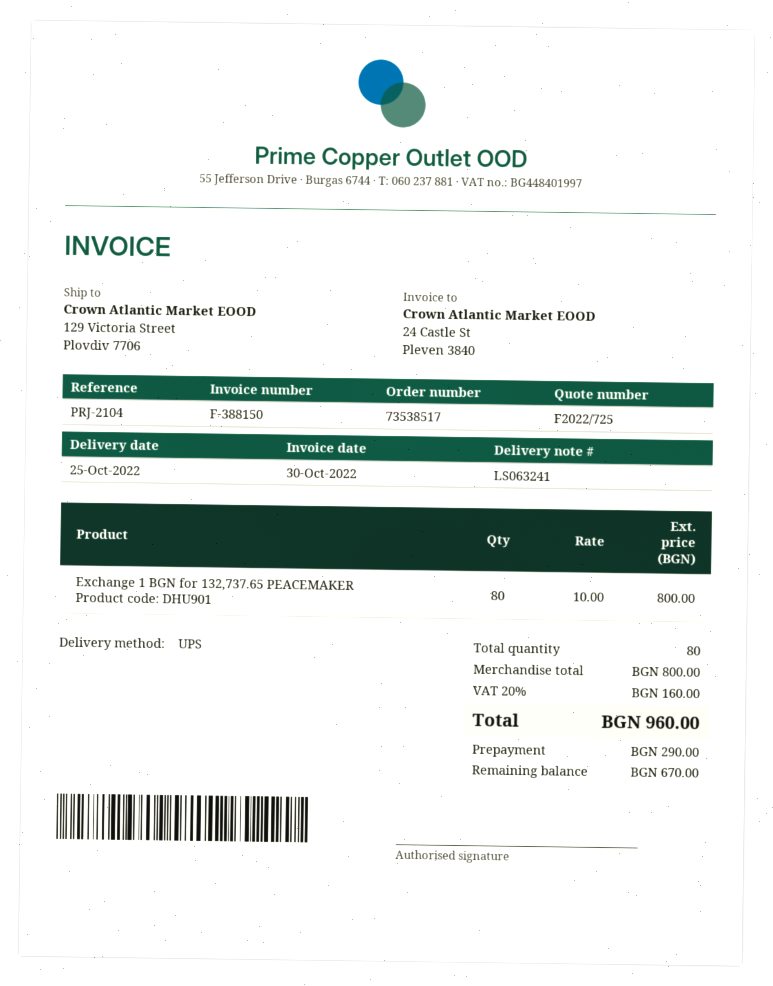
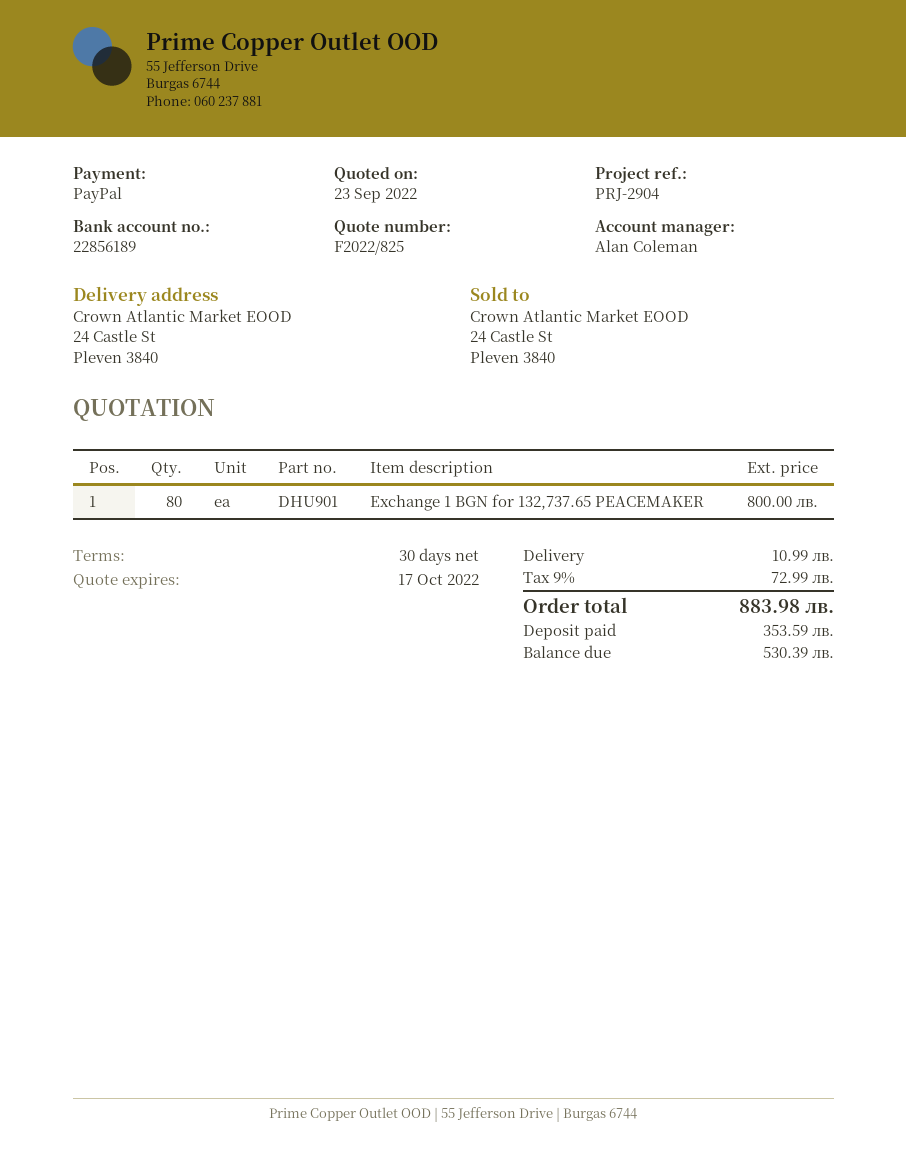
quote number: F2022/725 -> F2022/825
reference: PRJ-2104 -> PRJ-2904
ship to: 129 Victoria Street, Plovdiv 7706 -> 24 Castle St, Pleven 3840
shipping: none -> 10.99
tax: 20% = 160.00 -> 9% = 72.99
total: 960.00 -> 883.98
deposit: 290.00 -> 353.59
balance: 670.00 -> 530.39

